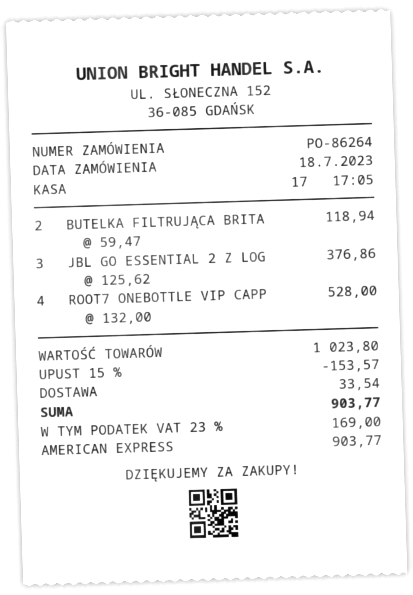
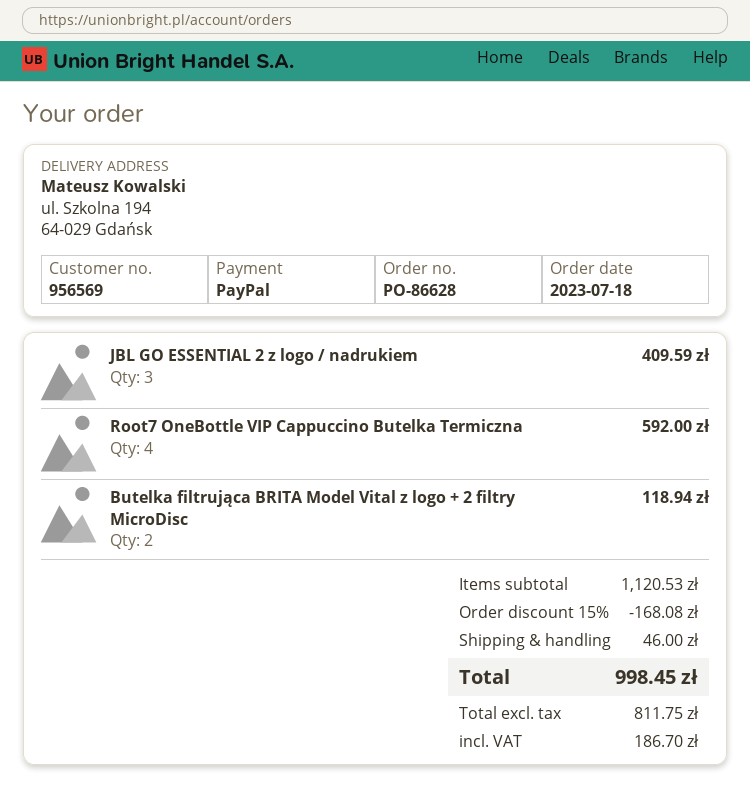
order number: PO-86264 -> PO-86628
payment method: American Express -> PayPal
JBL GO ESSENTIAL 2 Z LOG: 3 for 376.86 -> 3 for 409.59
ROOT7 ONEBOTTLE VIP CAPP: 4 for 528.00 -> 4 for 592.00
subtotal: 1023.80 -> 1120.53
discount: 15% = 153.57 -> 15% = 168.08
shipping: 33.54 -> 46.00
tax: 169.00 -> 186.70
total: 903.77 -> 998.45

